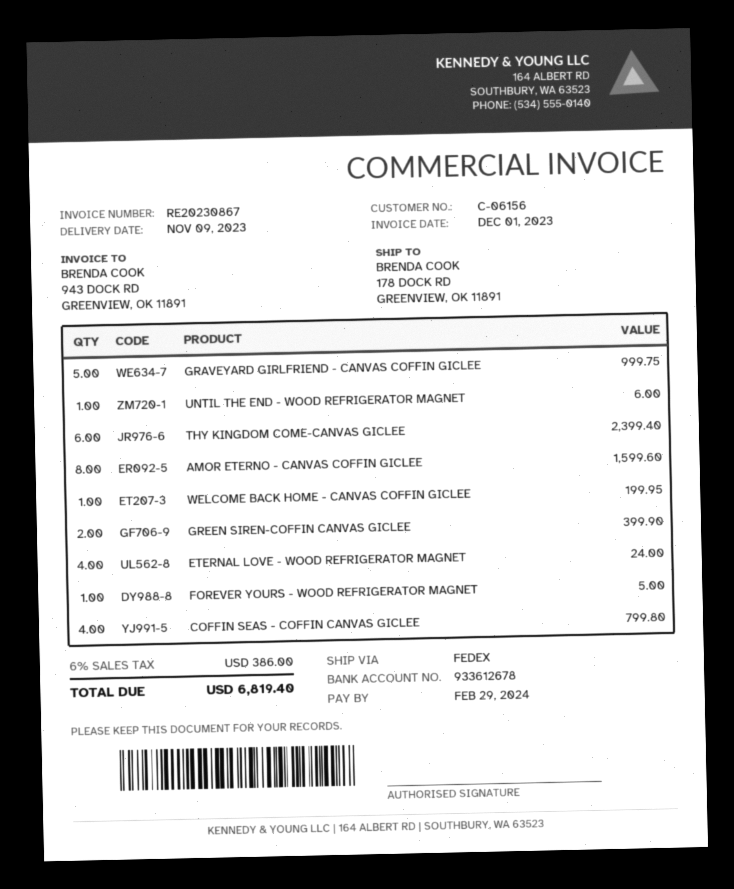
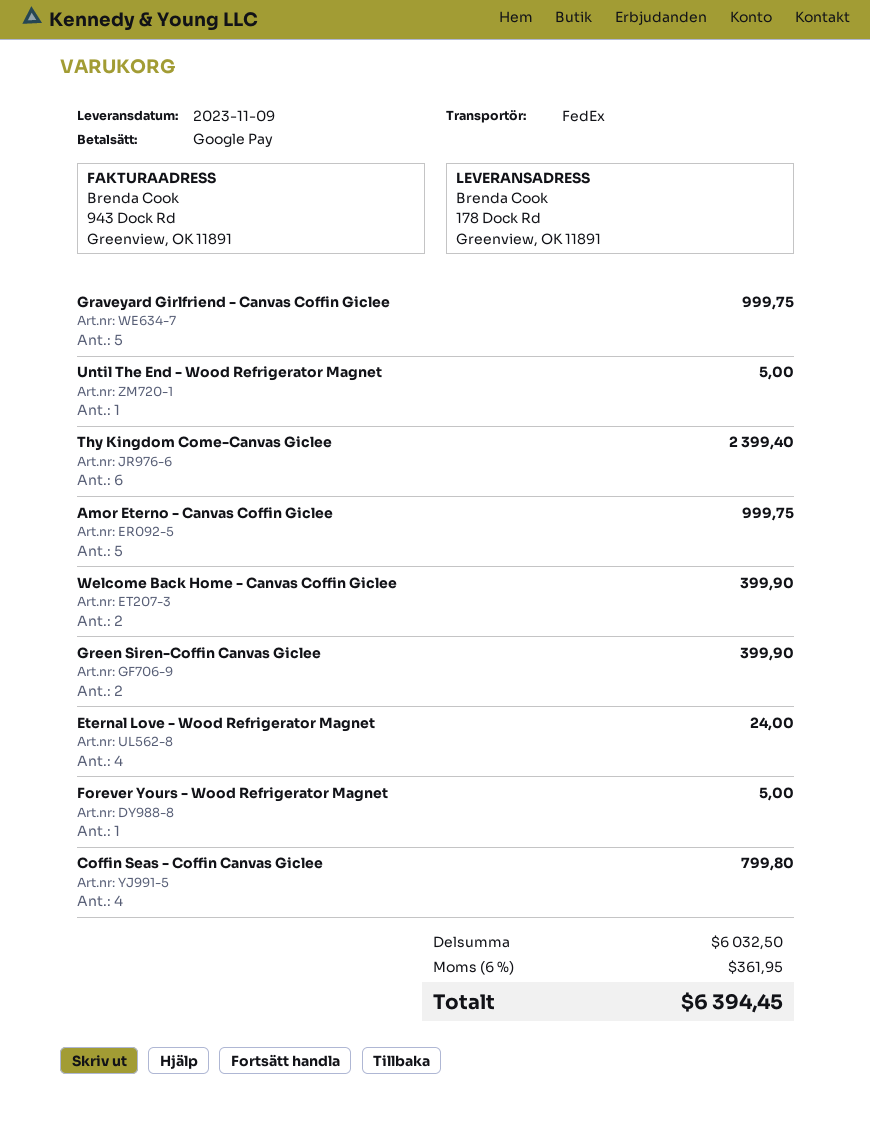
UNTIL THE END - WOOD REFRIGERATOR MAGNET: 1 for 6.00 -> 1 for 5.00
AMOR ETERNO - CANVAS COFFIN GICLEE: 8 for 1599.60 -> 5 for 999.75
WELCOME BACK HOME - CANVAS COFFIN GICLEE: 1 for 199.95 -> 2 for 399.90
tax: 6% = 386.00 -> 6% = 361.95
total: 6819.40 -> 6394.45

